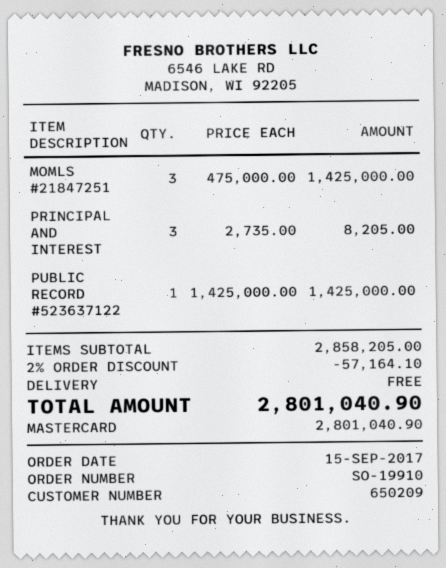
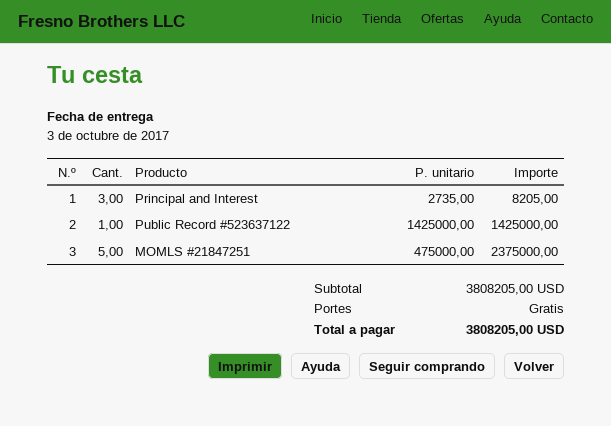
MOMLS #21847251: 3 x 475000.00 = 1425000.00 -> 5 x 475000.00 = 2375000.00
subtotal: 2858205.00 -> 3808205.00
discount: 2% = 57164.10 -> none
total: 2801040.90 -> 3808205.00

